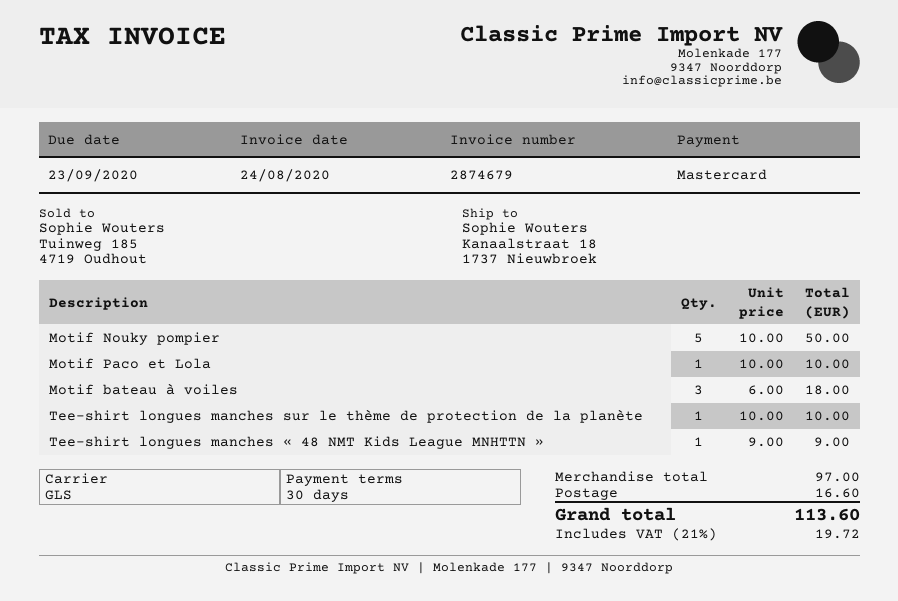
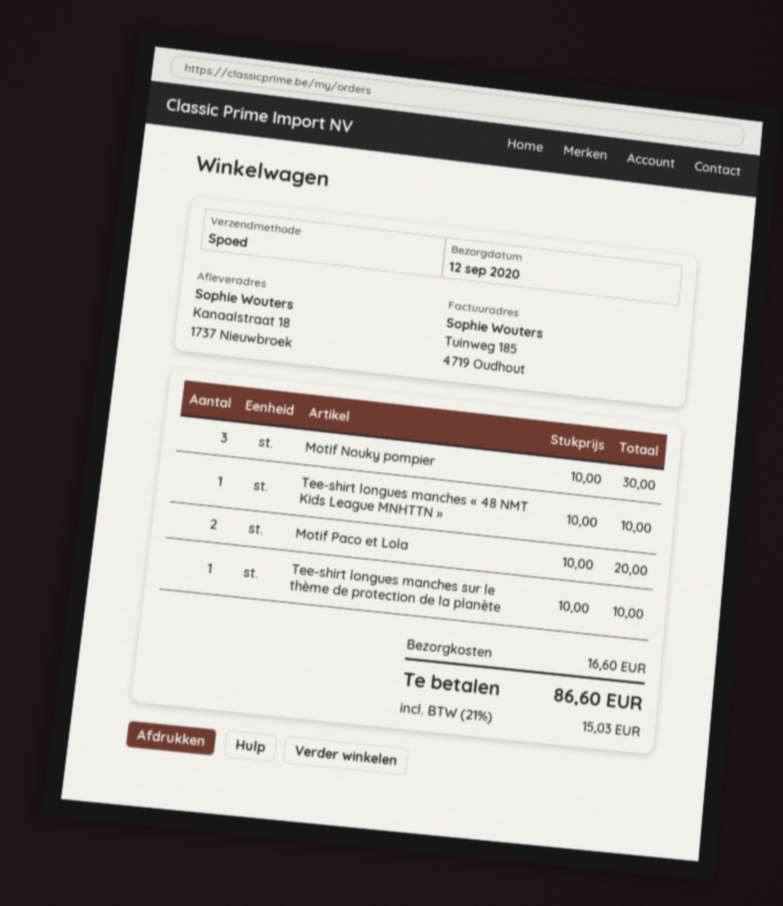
shipping method: GLS -> express
Motif Nouky pompier: 5 x 10.00 = 50.00 -> 3 x 10.00 = 30.00
Motif Paco et Lola: 1 x 10.00 = 10.00 -> 2 x 10.00 = 20.00
Motif bateau à voiles: 3 x 6.00 = 18.00 -> none
Tee-shirt longues manches « 48 NMT Kids League MNHTTN »: 1 x 9.00 = 9.00 -> 1 x 10.00 = 10.00
tax: 21% = 19.72 -> 21% = 15.03
total: 113.60 -> 86.60

